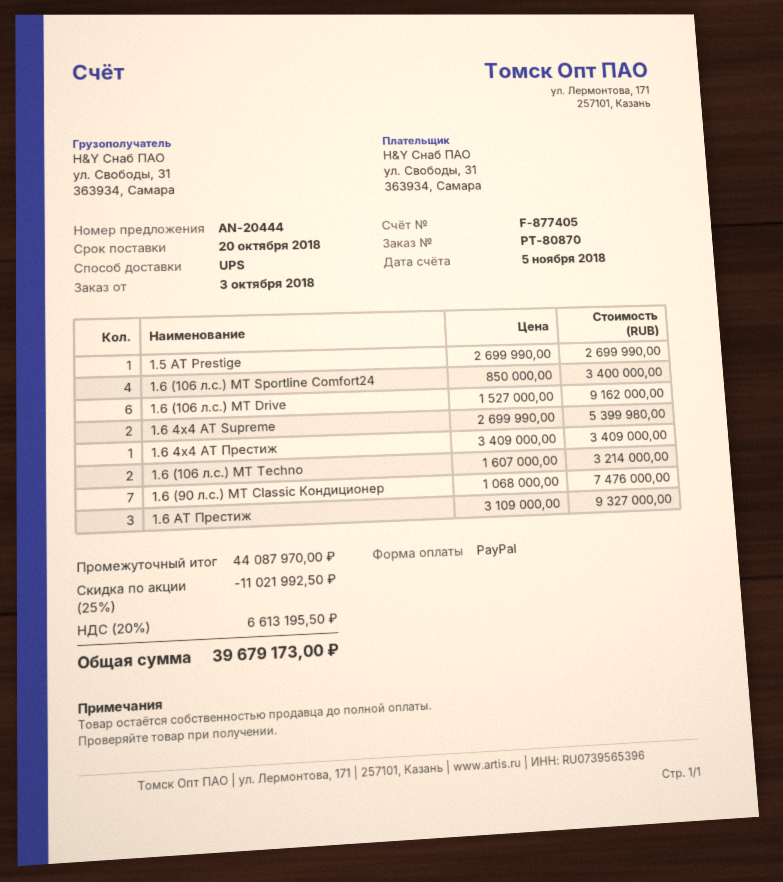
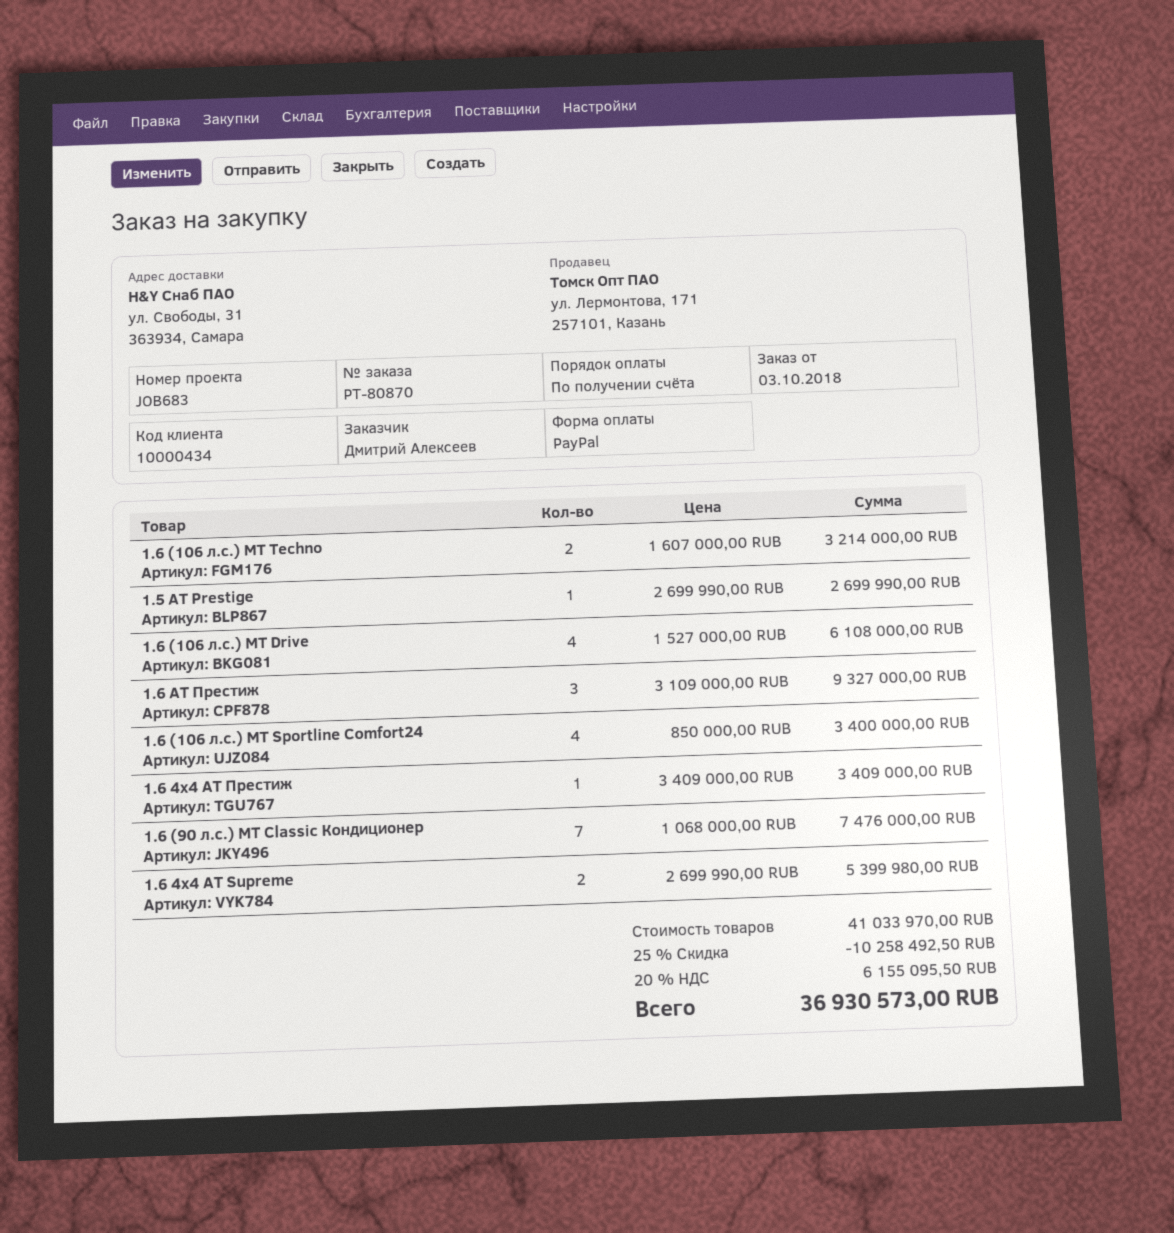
1.6 (106 л.с.) MT Drive: 6 x 1527000.00 = 9162000.00 -> 4 x 1527000.00 = 6108000.00
subtotal: 44087970.00 -> 41033970.00
discount: 25% = 11021992.50 -> 25% = 10258492.50
tax: 20% = 6613195.50 -> 20% = 6155095.50
total: 39679173.00 -> 36930573.00

